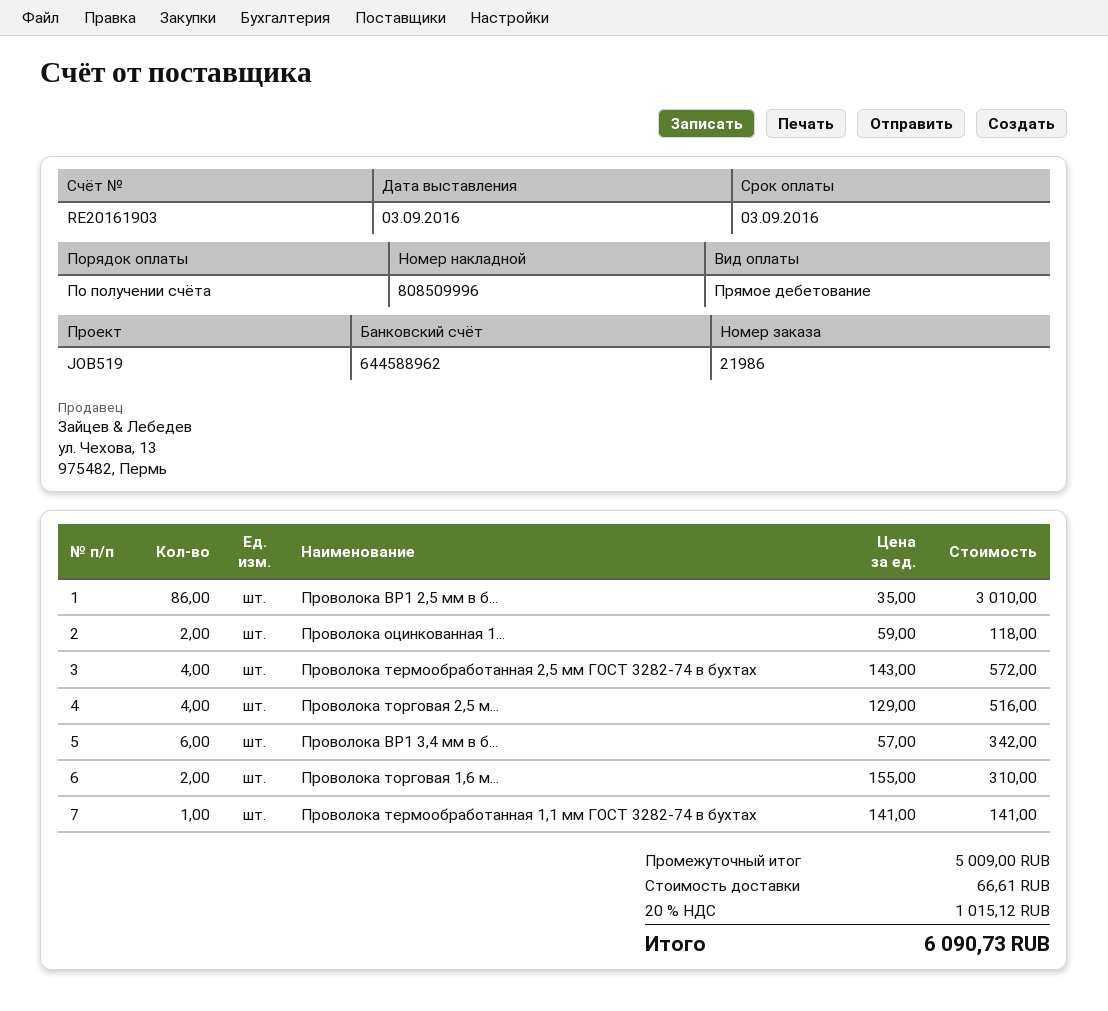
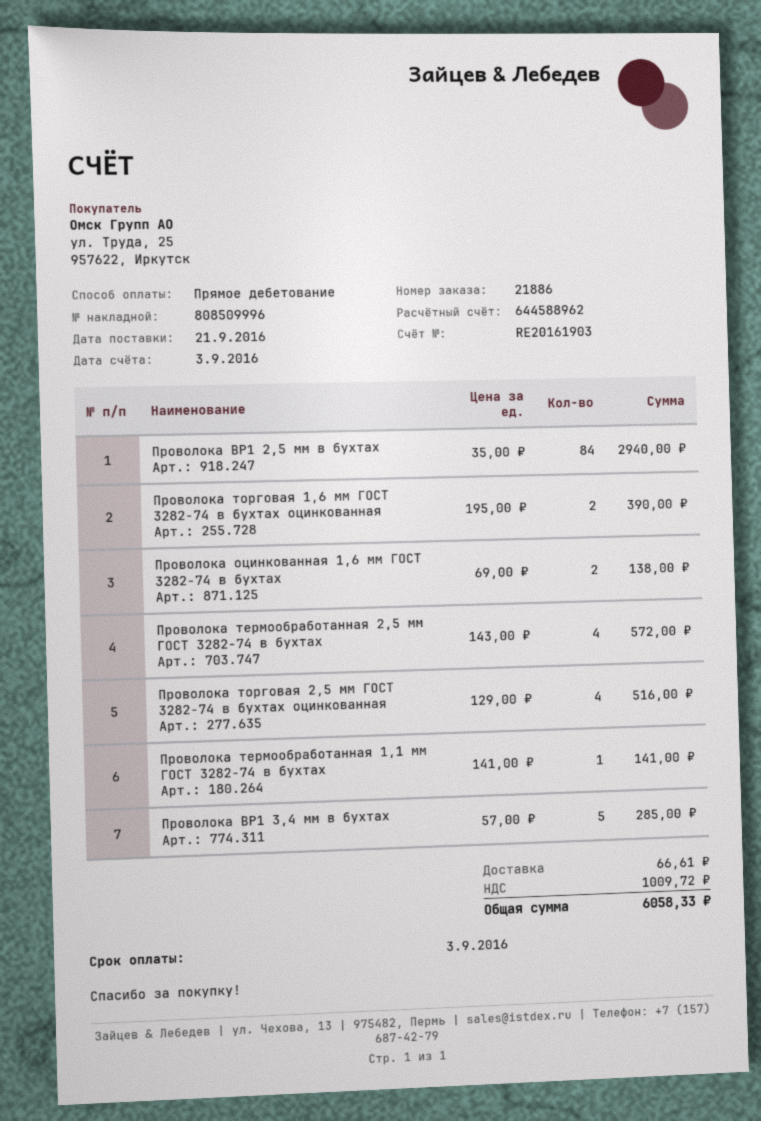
order number: 21986 -> 21886
Проволока ВР1 2,5 мм в б...: 86 x 35.00 = 3010.00 -> 84 x 35.00 = 2940.00
Проволока оцинкованная 1...: 2 x 59.00 = 118.00 -> 2 x 69.00 = 138.00
Проволока ВР1 3,4 мм в б...: 6 x 57.00 = 342.00 -> 5 x 57.00 = 285.00
Проволока торговая 1,6 м...: 2 x 155.00 = 310.00 -> 2 x 195.00 = 390.00
tax: 1015.12 -> 1009.72
total: 6090.73 -> 6058.33

